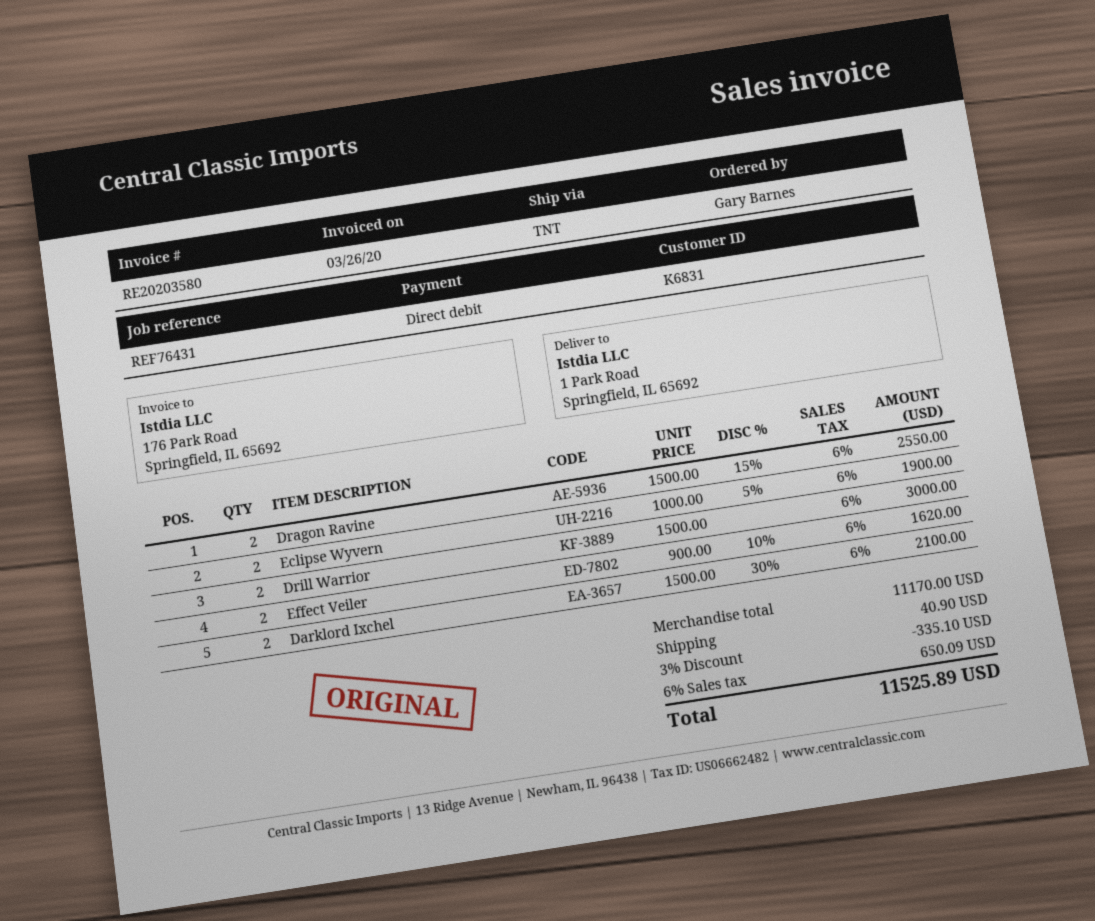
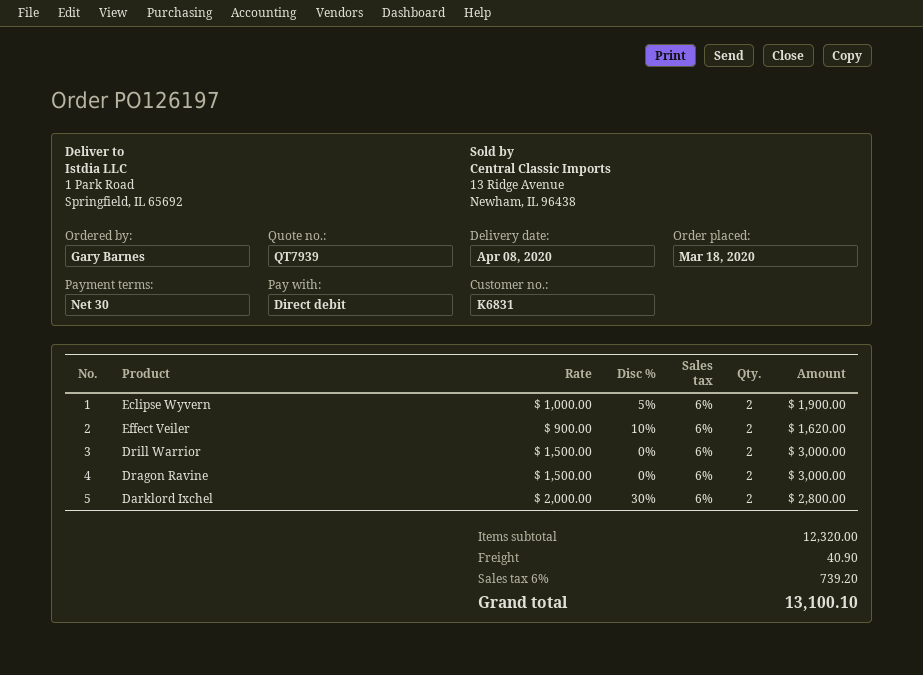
Dragon Ravine: 2 x 1500.00 - 15% = 2550.00 -> 2 x 1500.00 = 3000.00
Darklord Ixchel: 2 x 1500.00 - 30% = 2100.00 -> 2 x 2000.00 - 30% = 2800.00
subtotal: 11170.00 -> 12320.00
discount: 3% = 335.10 -> none
tax: 6% = 650.09 -> 6% = 739.20
total: 11525.89 -> 13100.10

